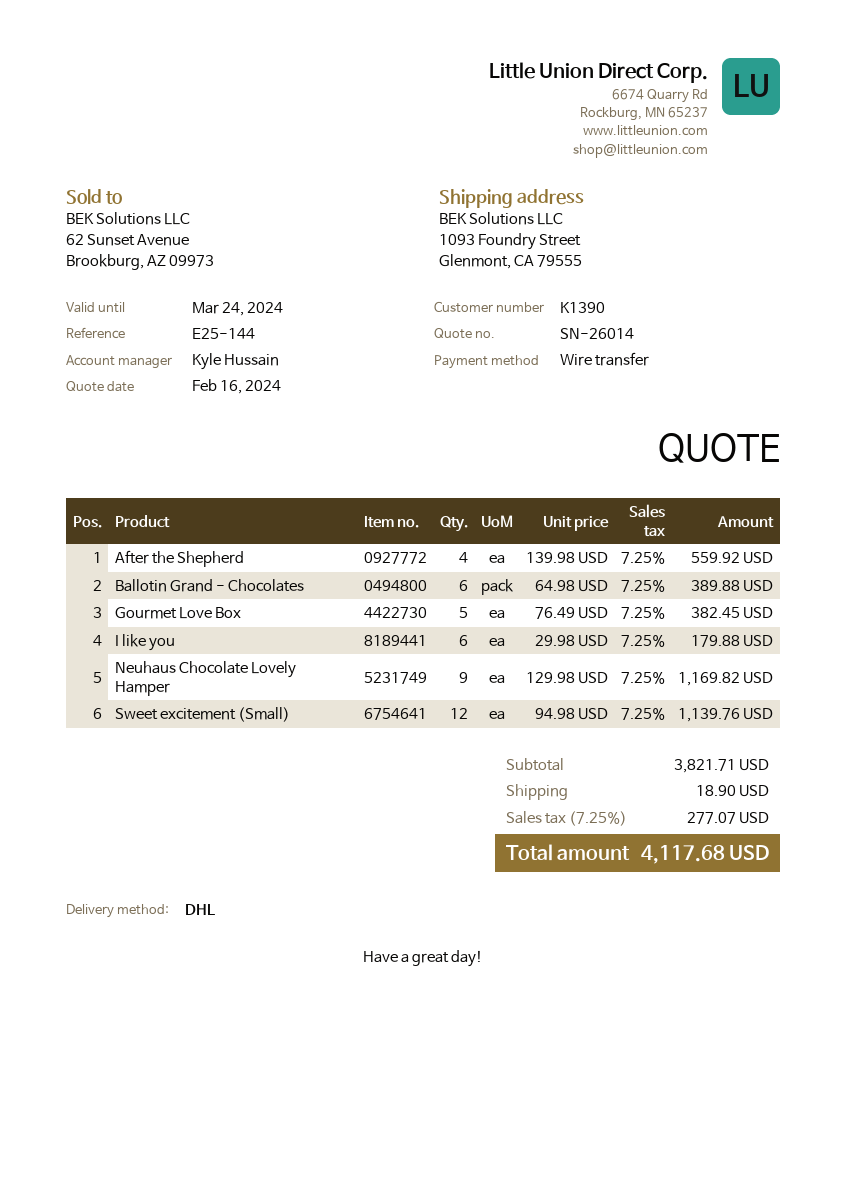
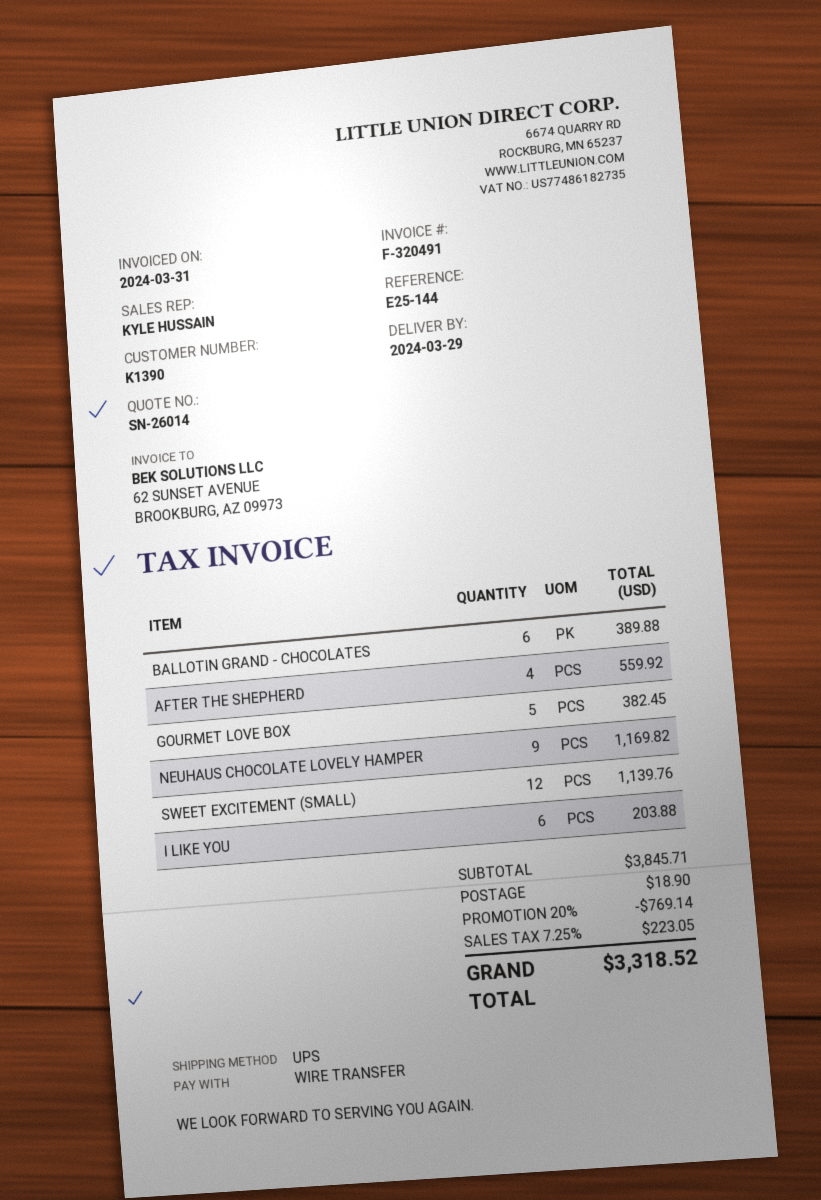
shipping method: DHL -> UPS
I like you: 6 for 179.88 -> 6 for 203.88
subtotal: 3821.71 -> 3845.71
discount: none -> 20% = 769.14
tax: 7.25% = 277.07 -> 7.25% = 223.05
total: 4117.68 -> 3318.52

